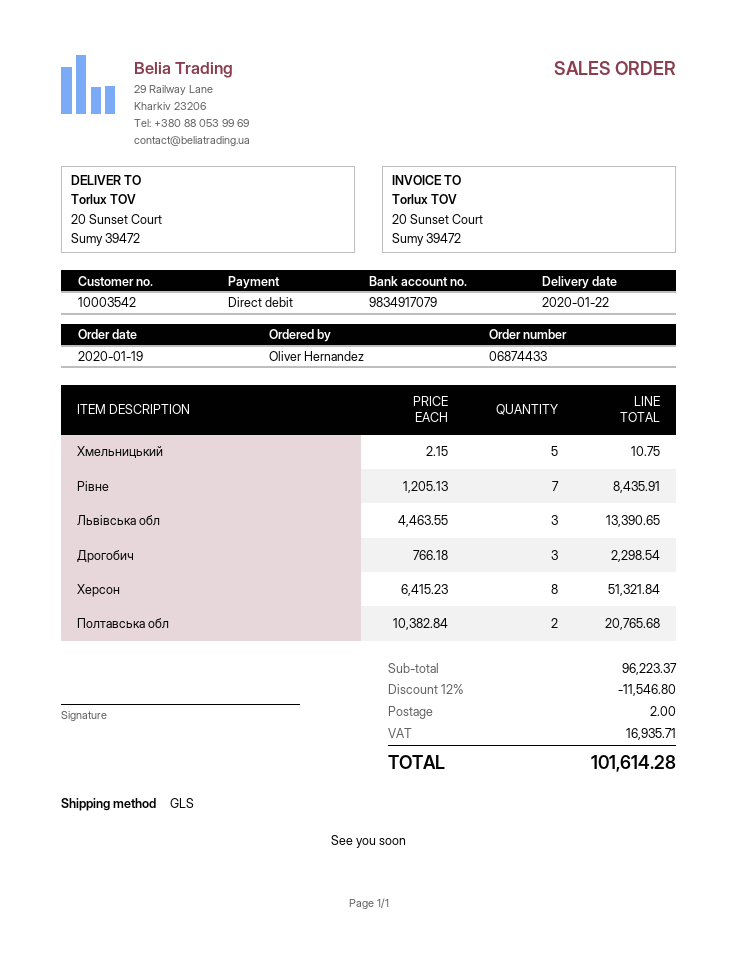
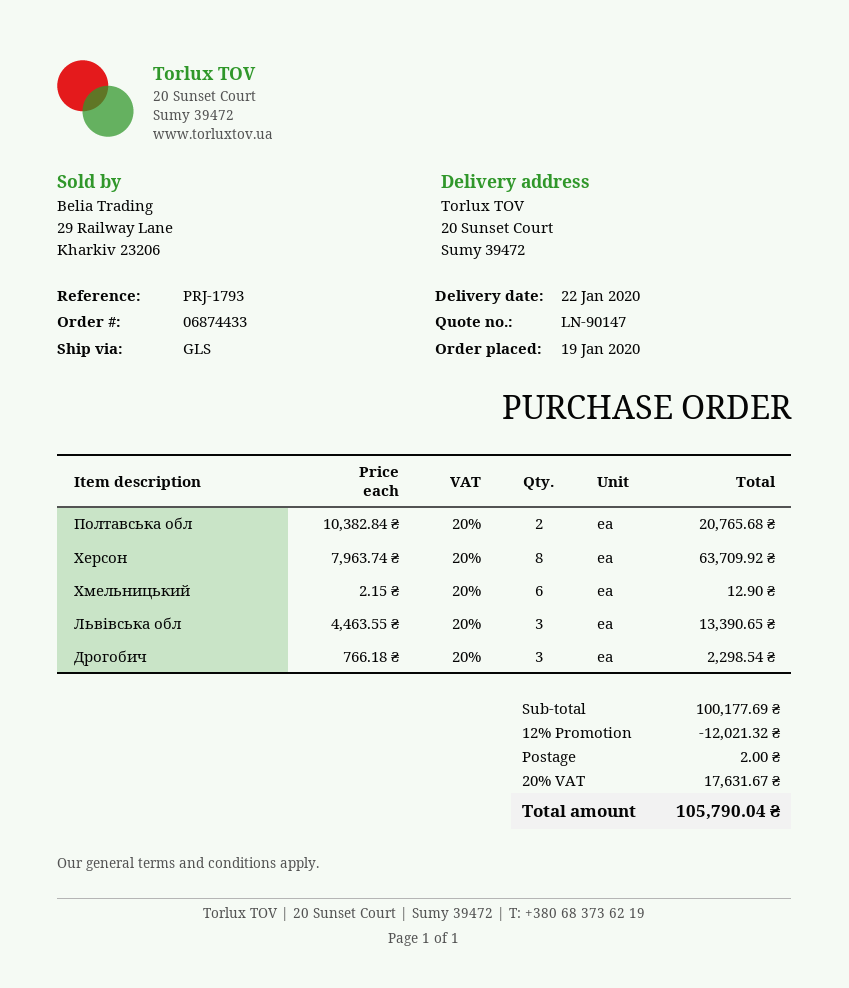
Хмельницький: 5 x 2.15 = 10.75 -> 6 x 2.15 = 12.90
Рівне: 7 x 1205.13 = 8435.91 -> none
Херсон: 8 x 6415.23 = 51321.84 -> 8 x 7963.74 = 63709.92
subtotal: 96223.37 -> 100177.69
discount: 12% = 11546.80 -> 12% = 12021.32
tax: 16935.71 -> 17631.67
total: 101614.28 -> 105790.04

